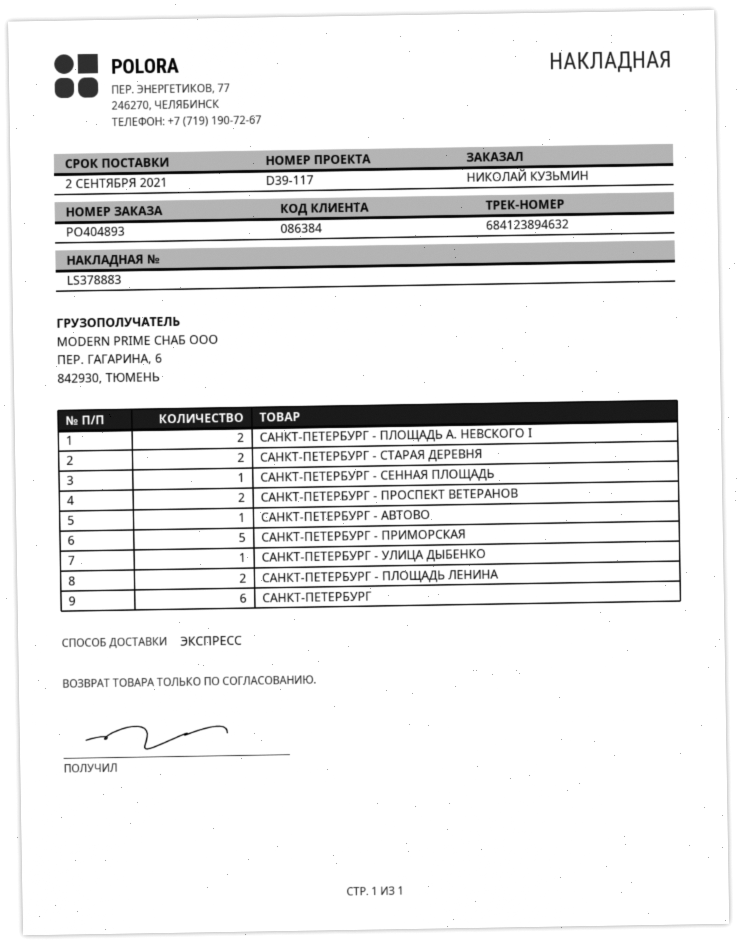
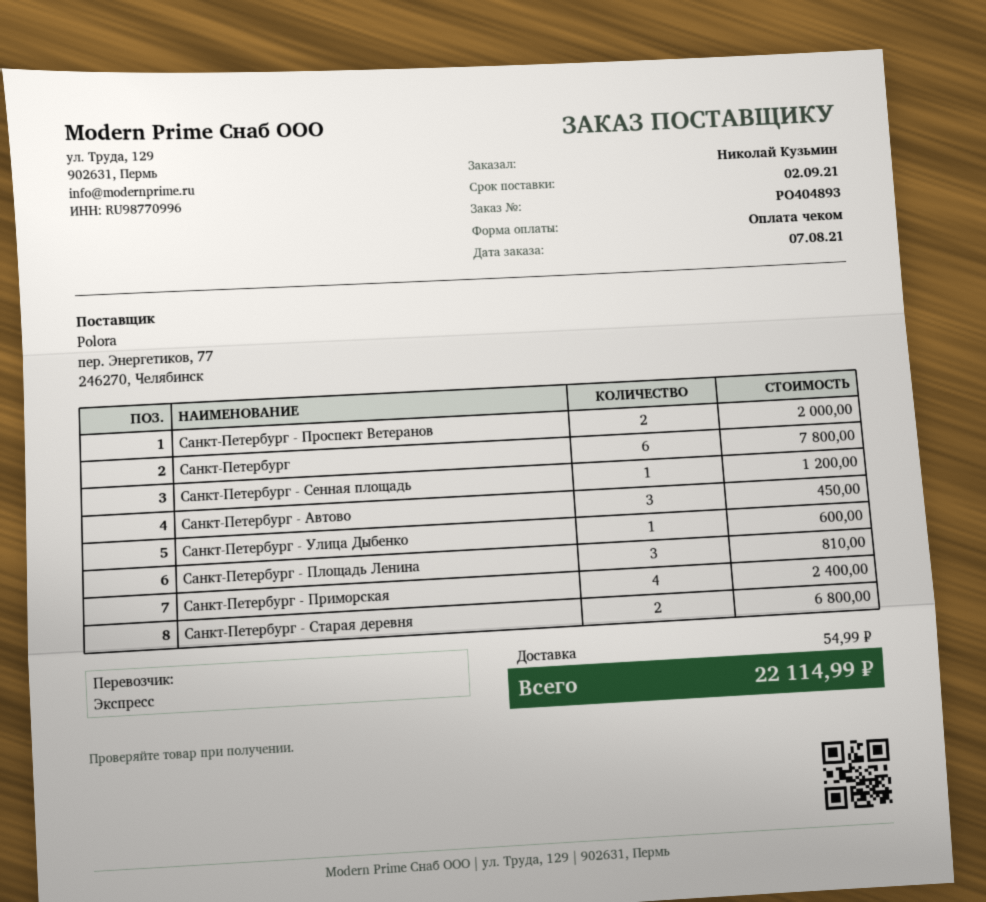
САНКТ-ПЕТЕРБУРГ - ПЛОЩАДЬ А. НЕВСКОГО I: 2 -> none
САНКТ-ПЕТЕРБУРГ - АВТОВО: 1 -> 3
САНКТ-ПЕТЕРБУРГ - ПРИМОРСКАЯ: 5 -> 4
САНКТ-ПЕТЕРБУРГ - ПЛОЩАДЬ ЛЕНИНА: 2 -> 3

